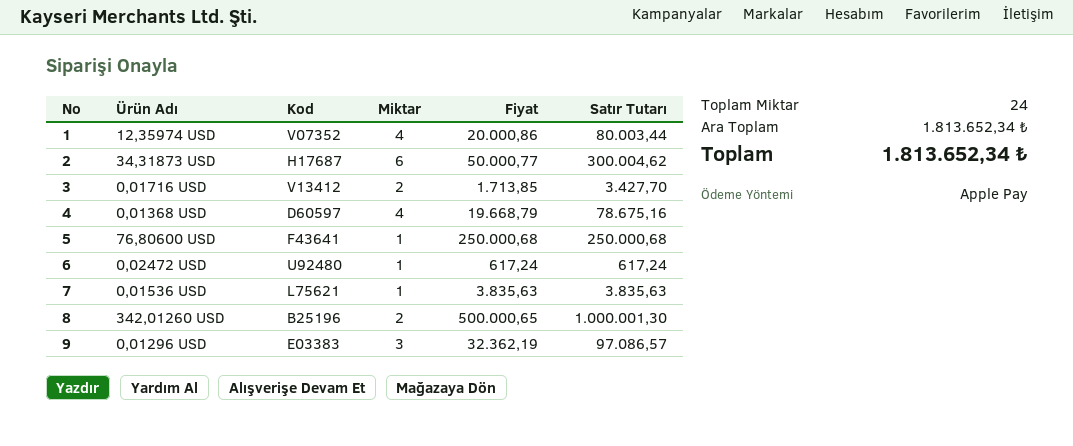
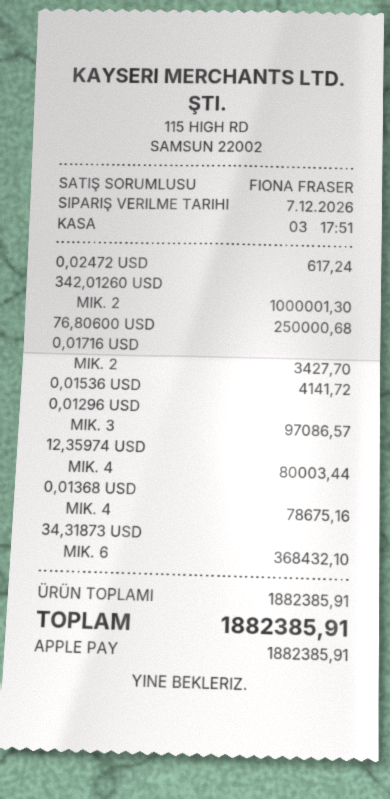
34,31873 USD: 6 for 300004.62 -> 6 for 368432.10
0,01536 USD: 1 for 3835.63 -> 1 for 4141.72
subtotal: 1813652.34 -> 1882385.91
total: 1813652.34 -> 1882385.91

